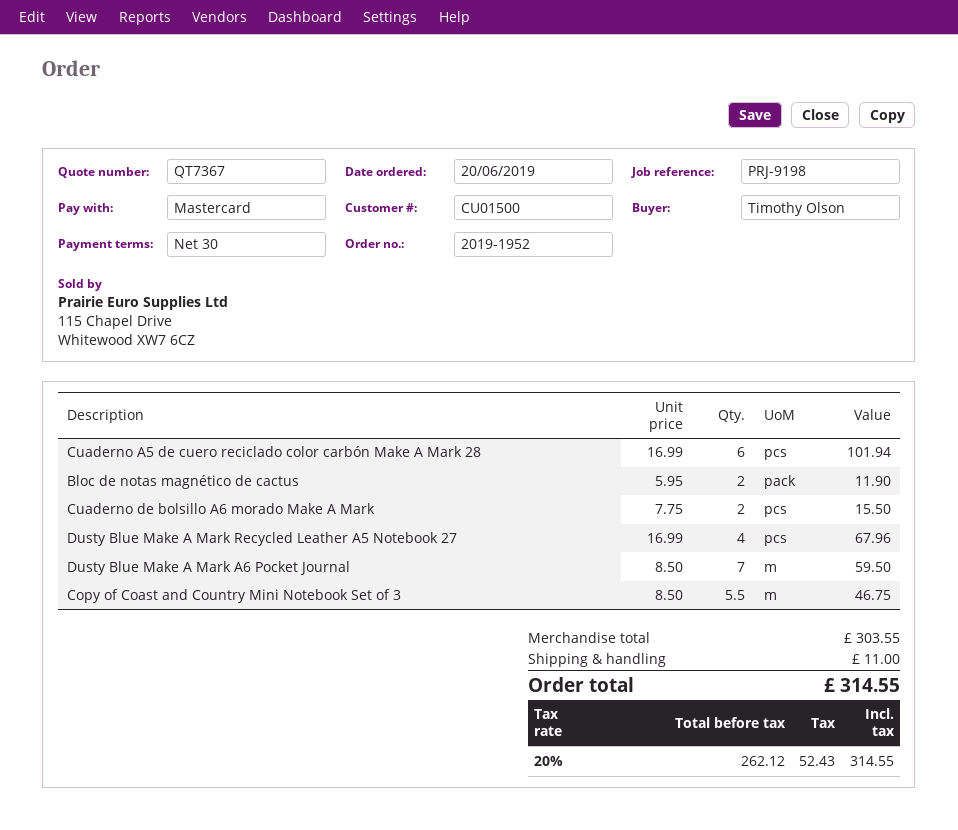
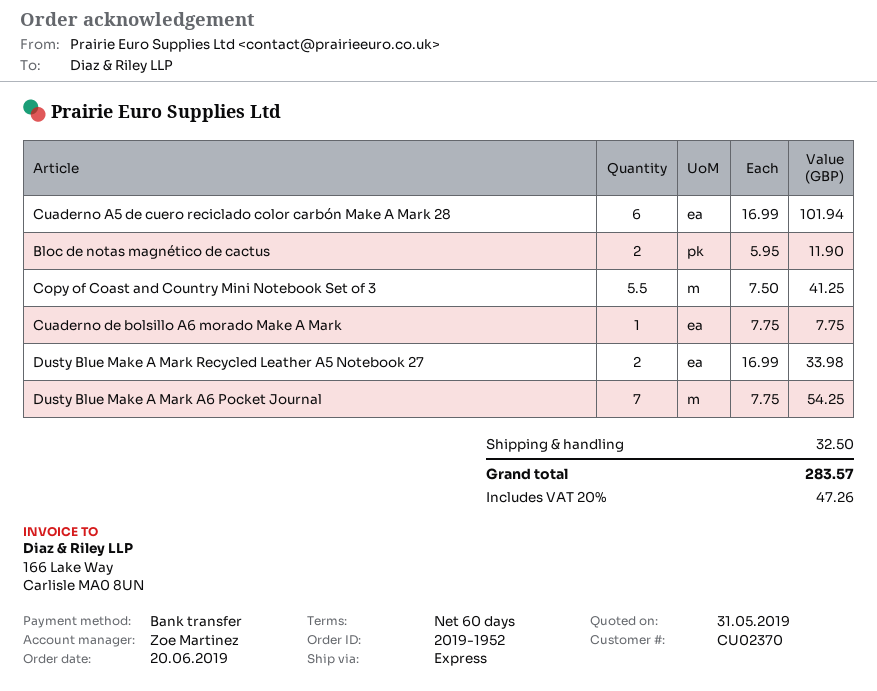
payment terms: 30 days -> 60 days
customer number: CU01500 -> CU02370
payment method: Mastercard -> bank transfer
Cuaderno de bolsillo A6 morado Make A Mark: 2 x 7.75 = 15.50 -> 1 x 7.75 = 7.75
Dusty Blue Make A Mark Recycled Leather A5 Notebook 27: 4 x 16.99 = 67.96 -> 2 x 16.99 = 33.98
Dusty Blue Make A Mark A6 Pocket Journal: 7 x 8.50 = 59.50 -> 7 x 7.75 = 54.25
Copy of Coast and Country Mini Notebook Set of 3: 5.5 x 8.50 = 46.75 -> 5.5 x 7.50 = 41.25
shipping: 11.00 -> 32.50
tax: 20% = 52.43 -> 20% = 47.26
total: 314.55 -> 283.57

